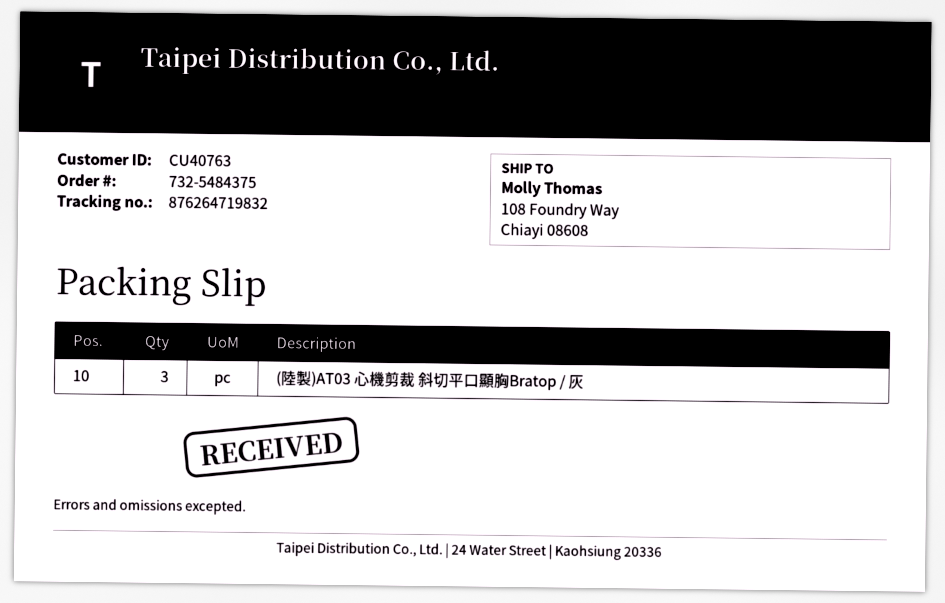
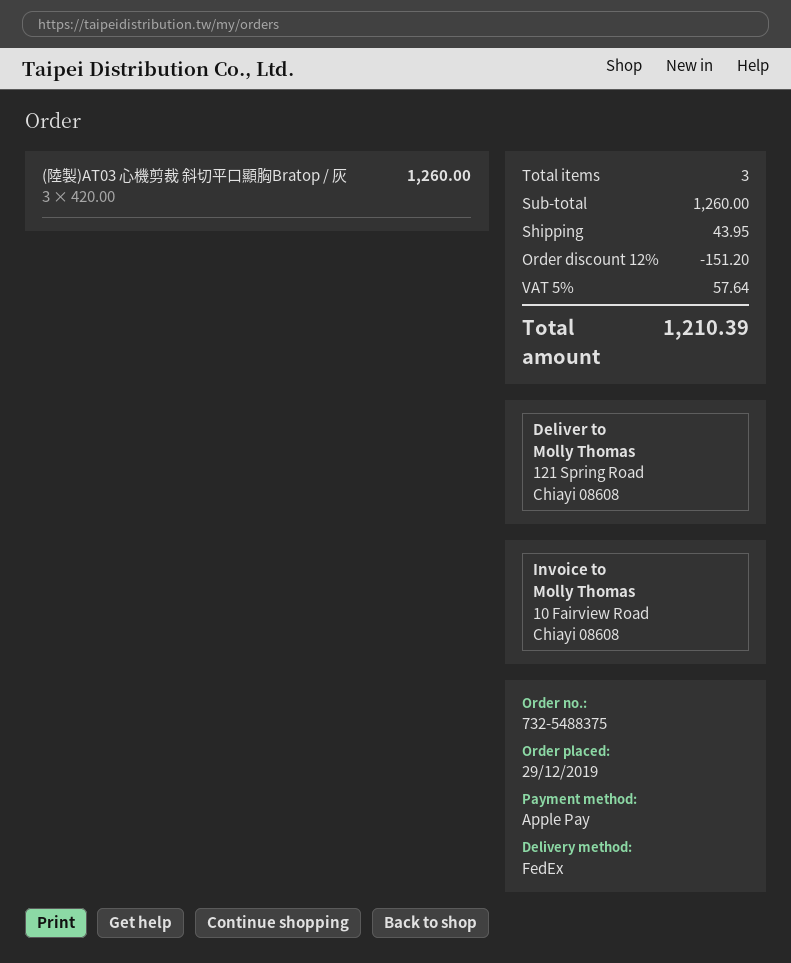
order number: 732-5484375 -> 732-5488375
ship to: 108 Foundry Way, Chiayi 08608 -> 121 Spring Road, Chiayi 08608

